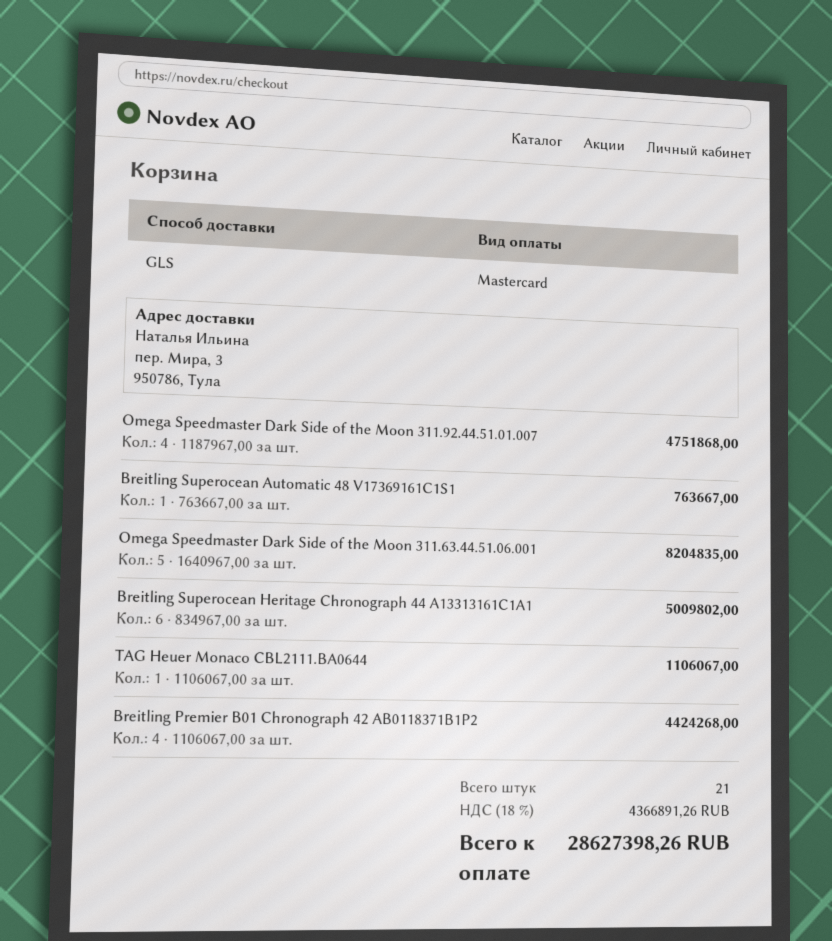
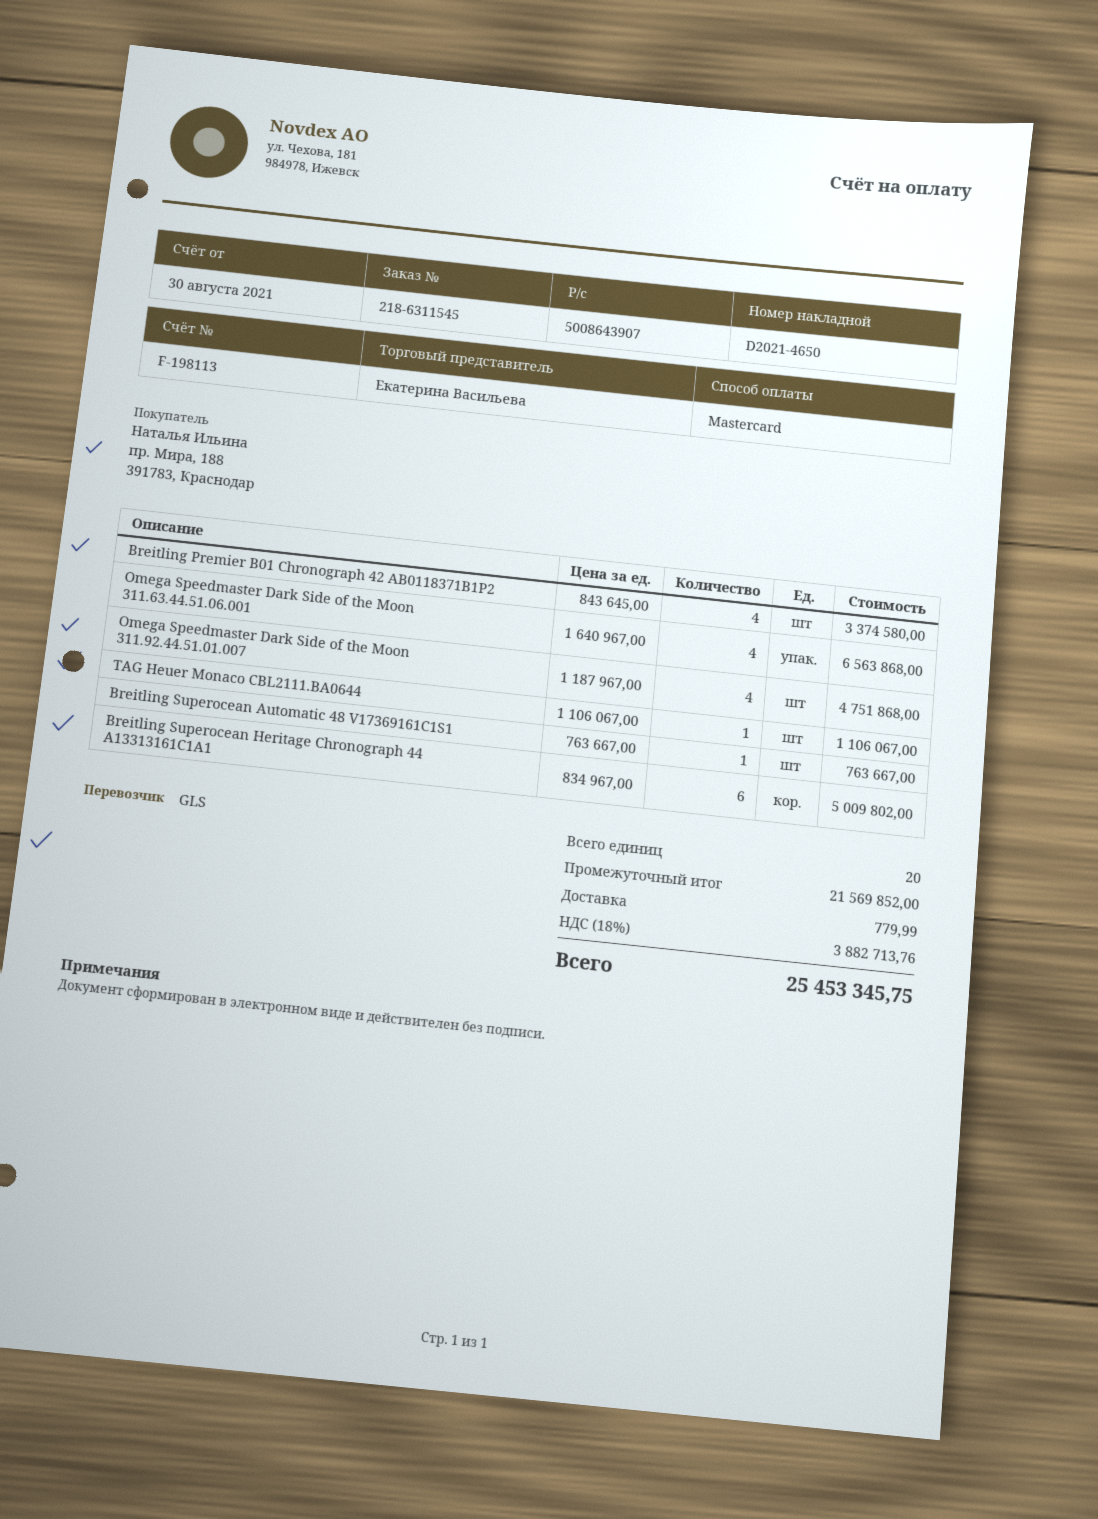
Omega Speedmaster Dark Side of the Moon 311.63.44.51.06.001: 5 x 1640967.00 = 8204835.00 -> 4 x 1640967.00 = 6563868.00
Breitling Premier B01 Chronograph 42 AB0118371B1P2: 4 x 1106067.00 = 4424268.00 -> 4 x 843645.00 = 3374580.00
total quantity: 21 -> 20
shipping: none -> 779.99
tax: 18% = 4366891.26 -> 18% = 3882713.76
total: 28627398.26 -> 25453345.75

